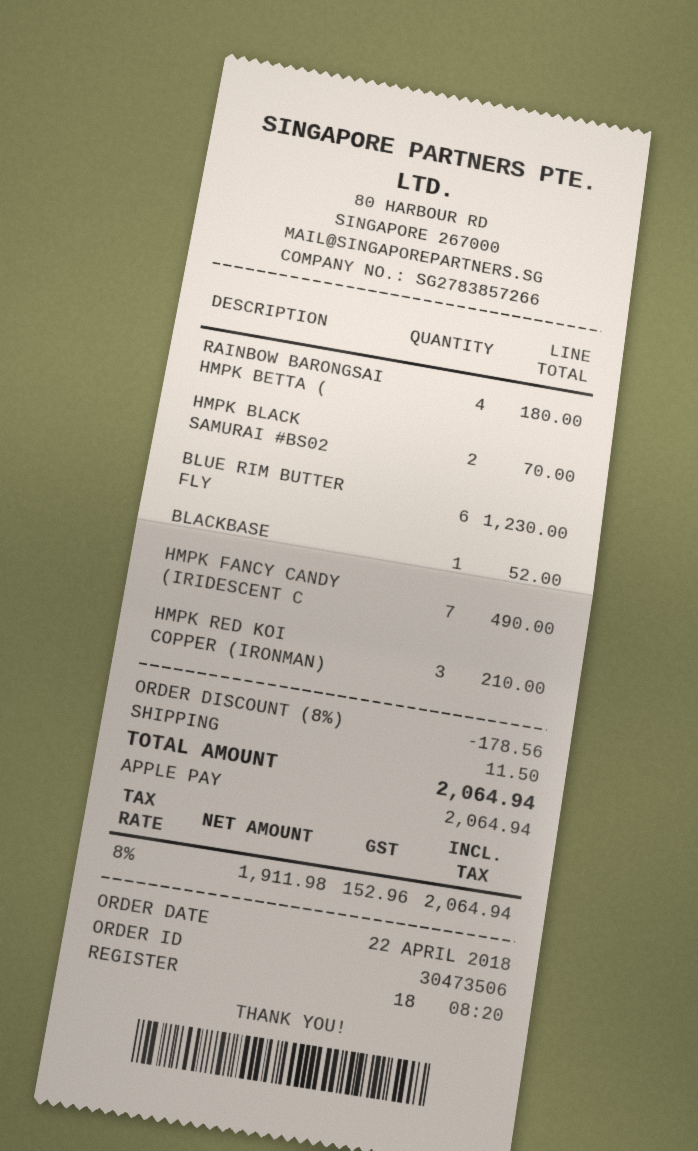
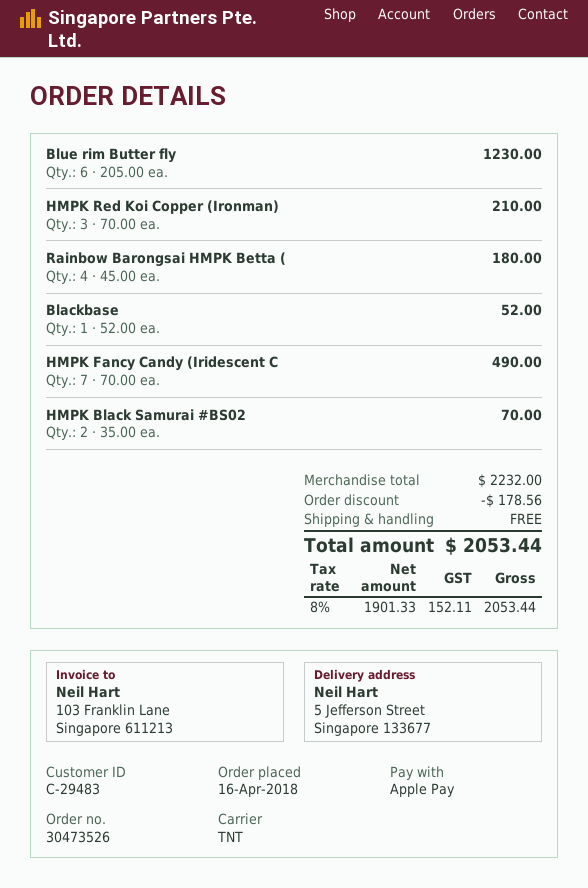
order number: 30473506 -> 30473526
order date: 2018-04-22 -> 2018-04-16
shipping: 11.50 -> 0.00
net: 1911.98 -> 1901.33
tax: 8% = 152.96 -> 8% = 152.11
total: 2064.94 -> 2053.44

